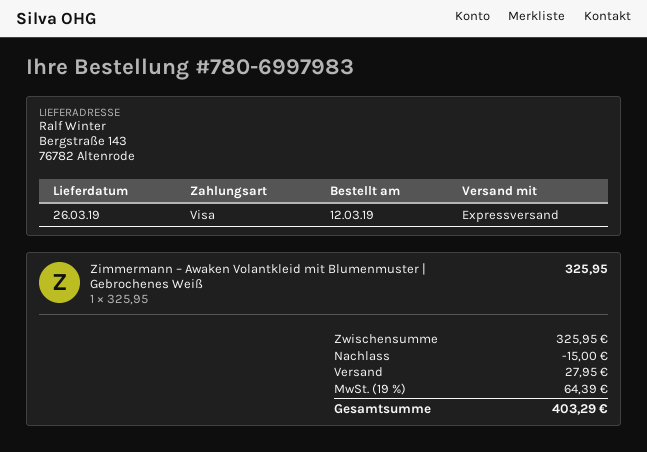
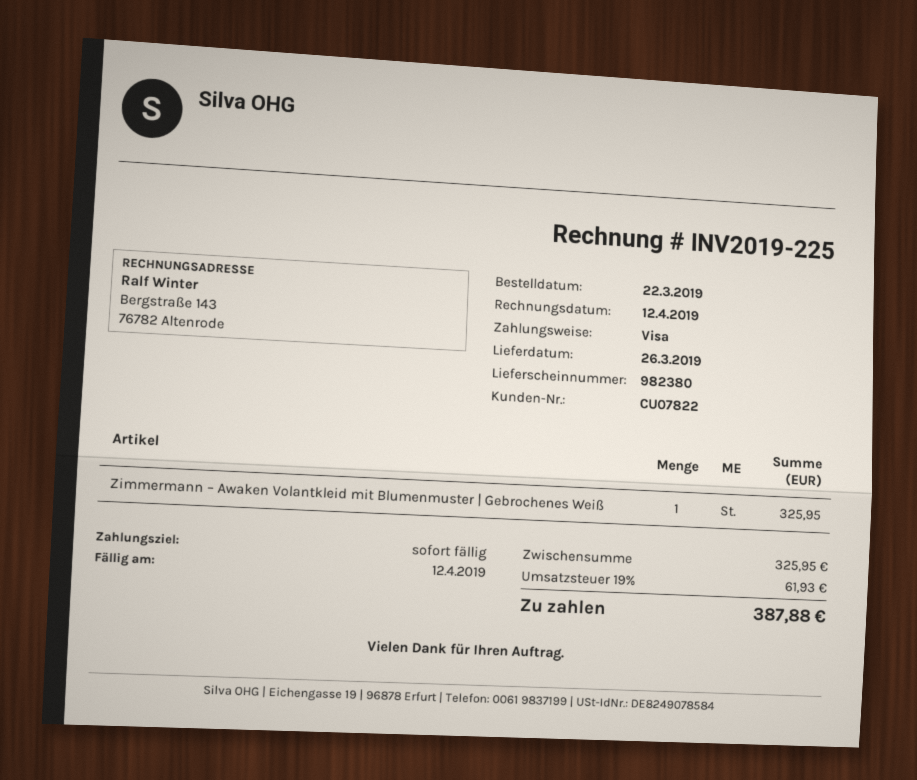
order date: 2019-03-12 -> 2019-03-22
discount: 15.00 -> none
shipping: 27.95 -> none
tax: 19% = 64.39 -> 19% = 61.93
total: 403.29 -> 387.88

